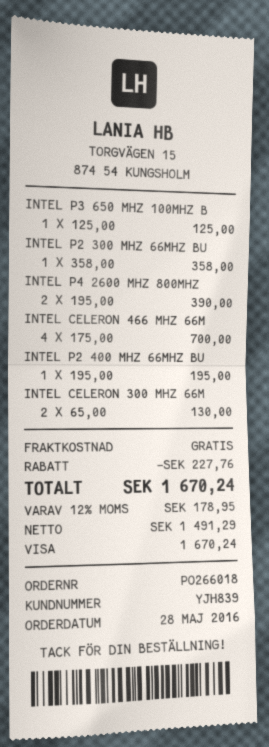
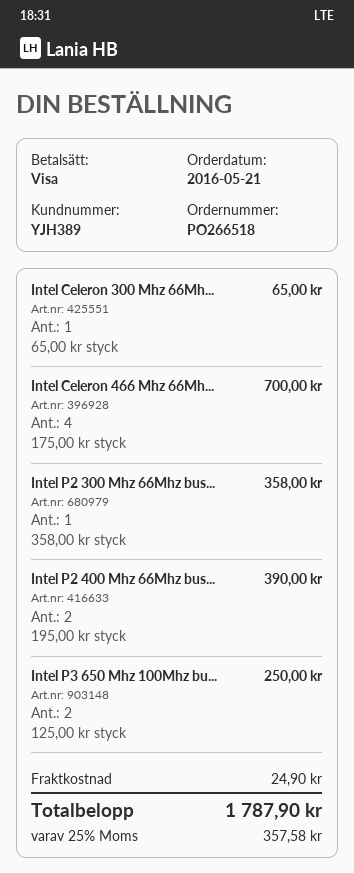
order number: PO266018 -> PO266518
order date: 2016-05-28 -> 2016-05-21
customer number: YJH839 -> YJH389
INTEL P3 650 MHZ 100MHZ B: 1 x 125.00 = 125.00 -> 2 x 125.00 = 250.00
INTEL P4 2600 MHZ 800MHZ: 2 x 195.00 = 390.00 -> none
INTEL P2 400 MHZ 66MHZ BU: 1 x 195.00 = 195.00 -> 2 x 195.00 = 390.00
INTEL CELERON 300 MHZ 66M: 2 x 65.00 = 130.00 -> 1 x 65.00 = 65.00
discount: 227.76 -> none
shipping: 0.00 -> 24.90
tax: 12% = 178.95 -> 25% = 357.58
total: 1670.24 -> 1787.90

